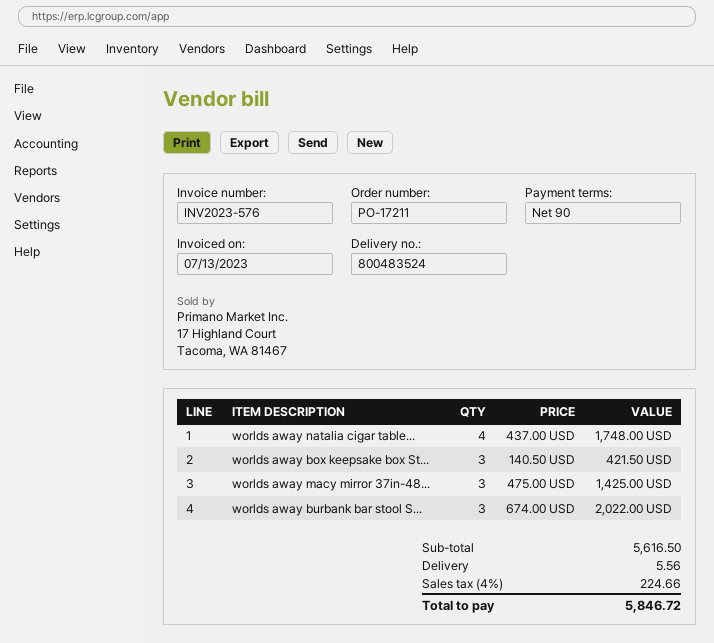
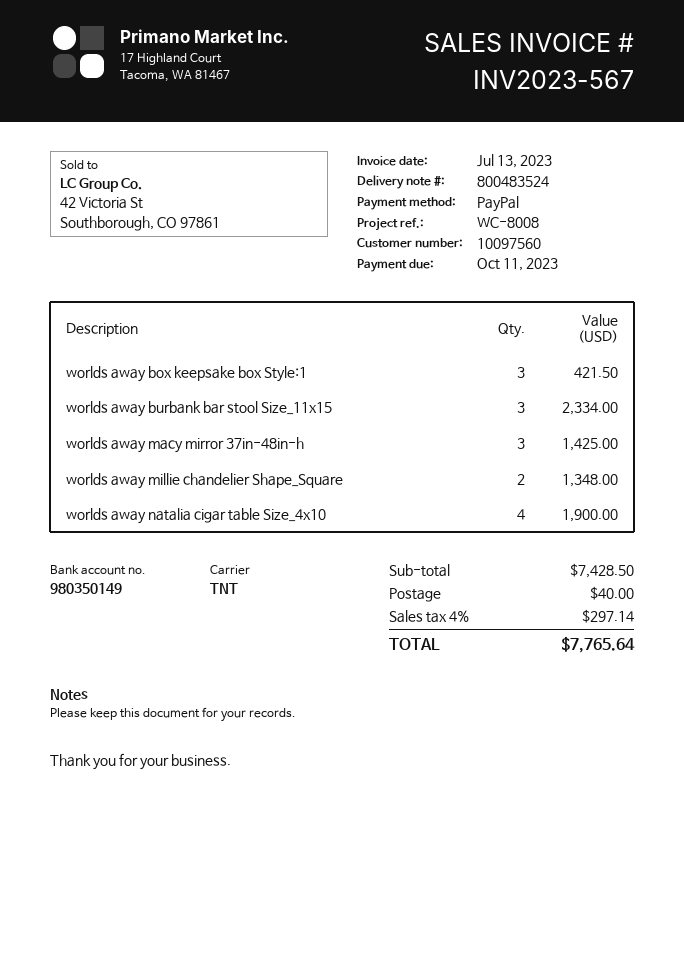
invoice number: INV2023-576 -> INV2023-567
worlds away natalia cigar table...: 4 for 1748.00 -> 4 for 1900.00
worlds away burbank bar stool S...: 3 for 2022.00 -> 3 for 2334.00
worlds away millie chandelier Shape_Square: none -> 2 for 1348.00
subtotal: 5616.50 -> 7428.50
shipping: 5.56 -> 40.00
tax: 4% = 224.66 -> 4% = 297.14
total: 5846.72 -> 7765.64

